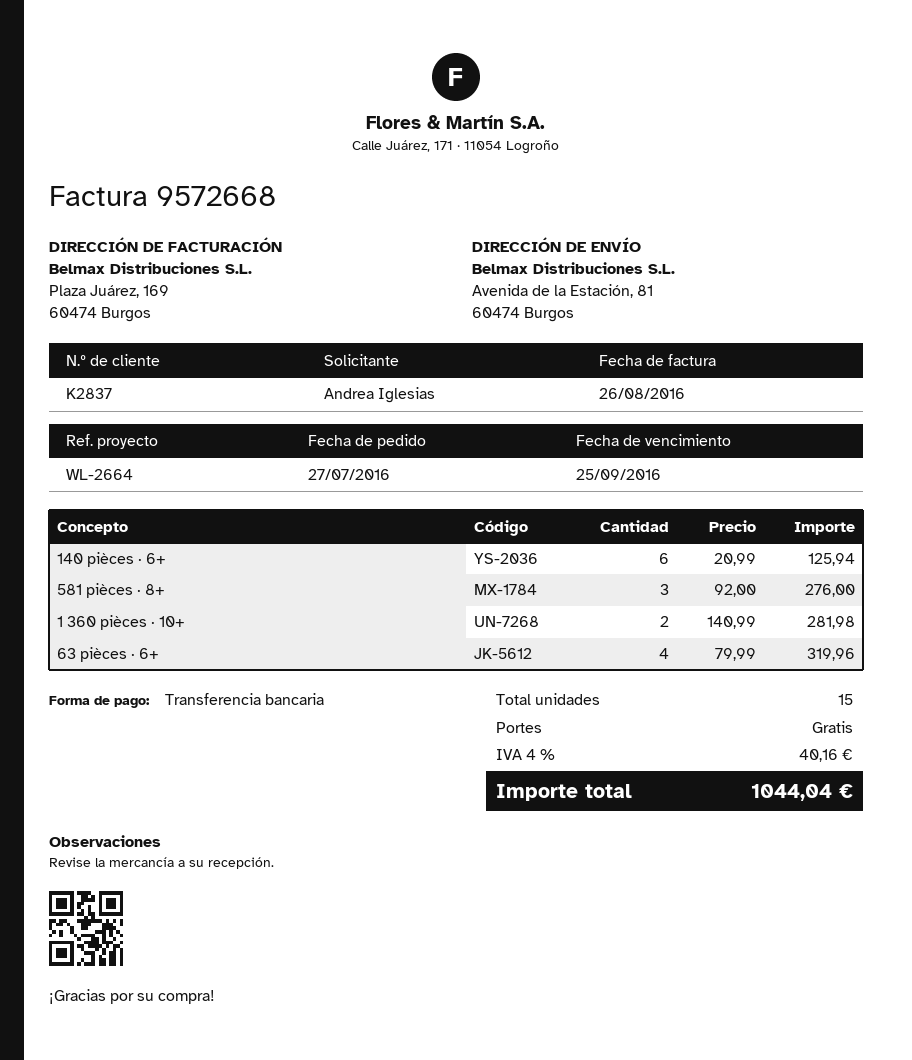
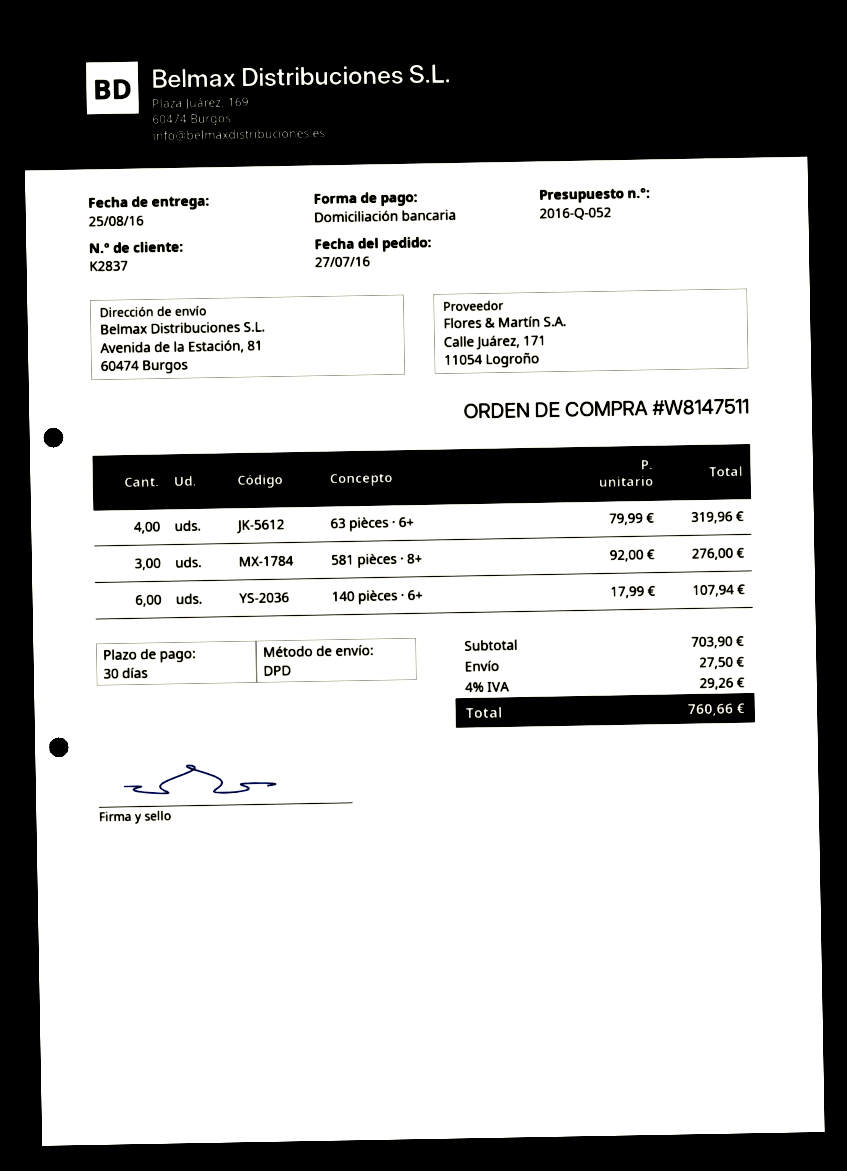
payment method: bank transfer -> direct debit
140 pièces · 6+: 6 x 20.99 = 125.94 -> 6 x 17.99 = 107.94
1 360 pièces · 10+: 2 x 140.99 = 281.98 -> none
shipping: 0.00 -> 27.50
tax: 4% = 40.16 -> 4% = 29.26
total: 1044.04 -> 760.66

